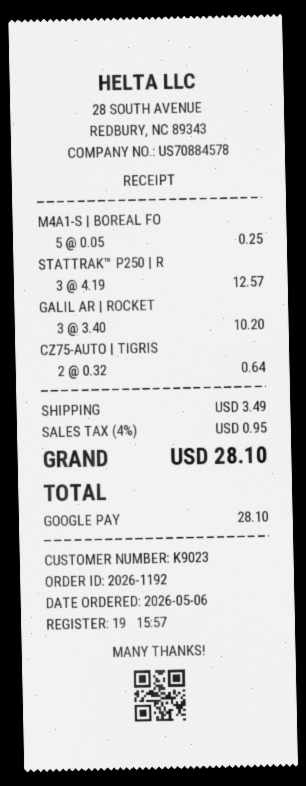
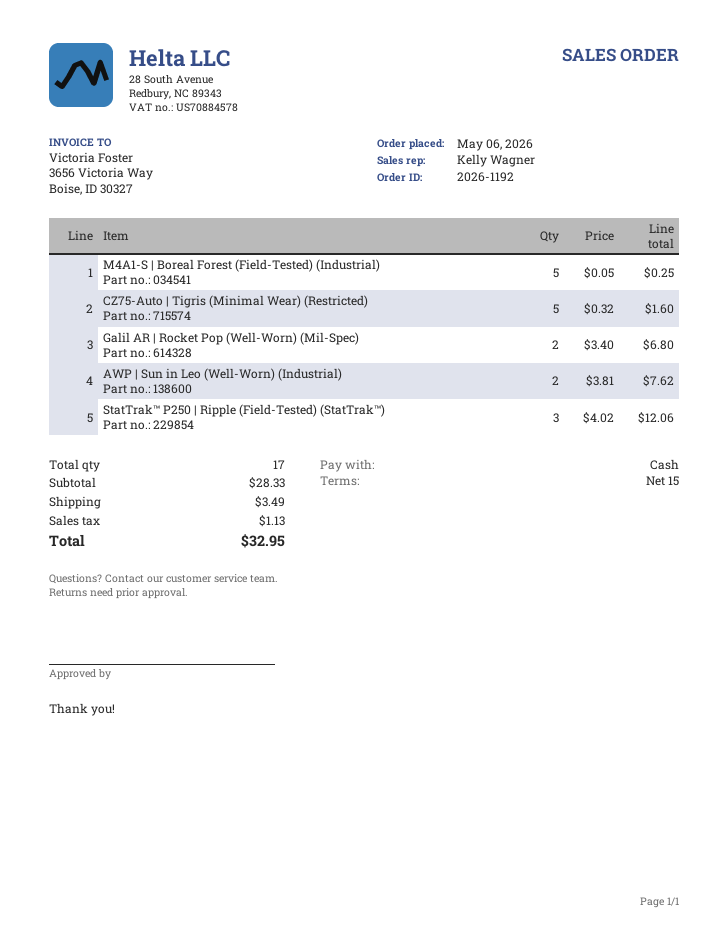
payment method: Google Pay -> cash
STATTRAK™ P250 | R: 3 x 4.19 = 12.57 -> 3 x 4.02 = 12.06
GALIL AR | ROCKET: 3 x 3.40 = 10.20 -> 2 x 3.40 = 6.80
CZ75-AUTO | TIGRIS: 2 x 0.32 = 0.64 -> 5 x 0.32 = 1.60
AWP | Sun in Leo (Well-Worn) (Industrial): none -> 2 x 3.81 = 7.62
tax: 0.95 -> 1.13
total: 28.10 -> 32.95

